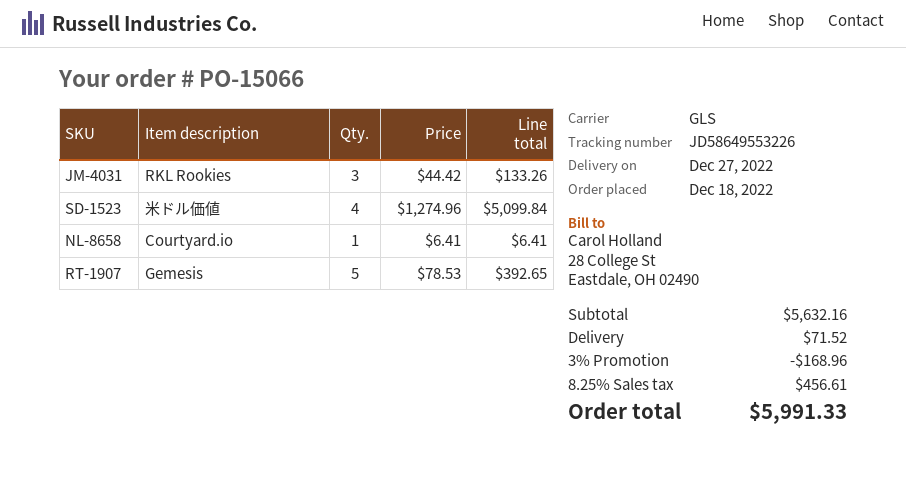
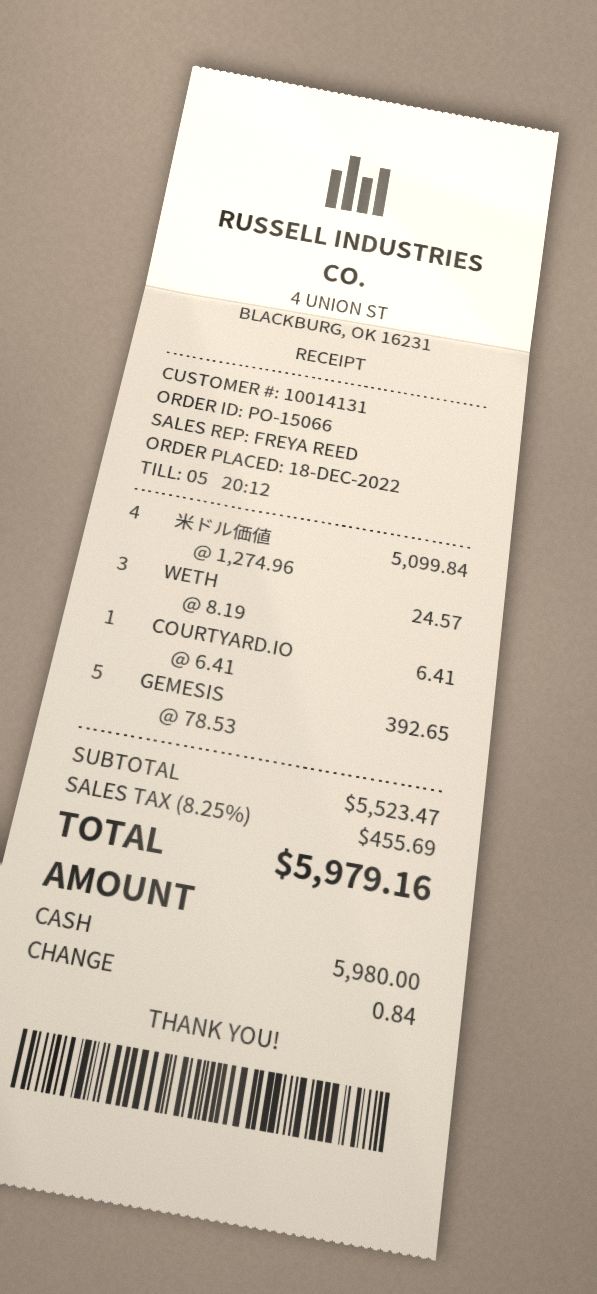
RKL Rookies: 3 x 44.42 = 133.26 -> none
WETH: none -> 3 x 8.19 = 24.57
subtotal: 5632.16 -> 5523.47
discount: 3% = 168.96 -> none
shipping: 71.52 -> none
tax: 8.25% = 456.61 -> 8.25% = 455.69
total: 5991.33 -> 5979.16

